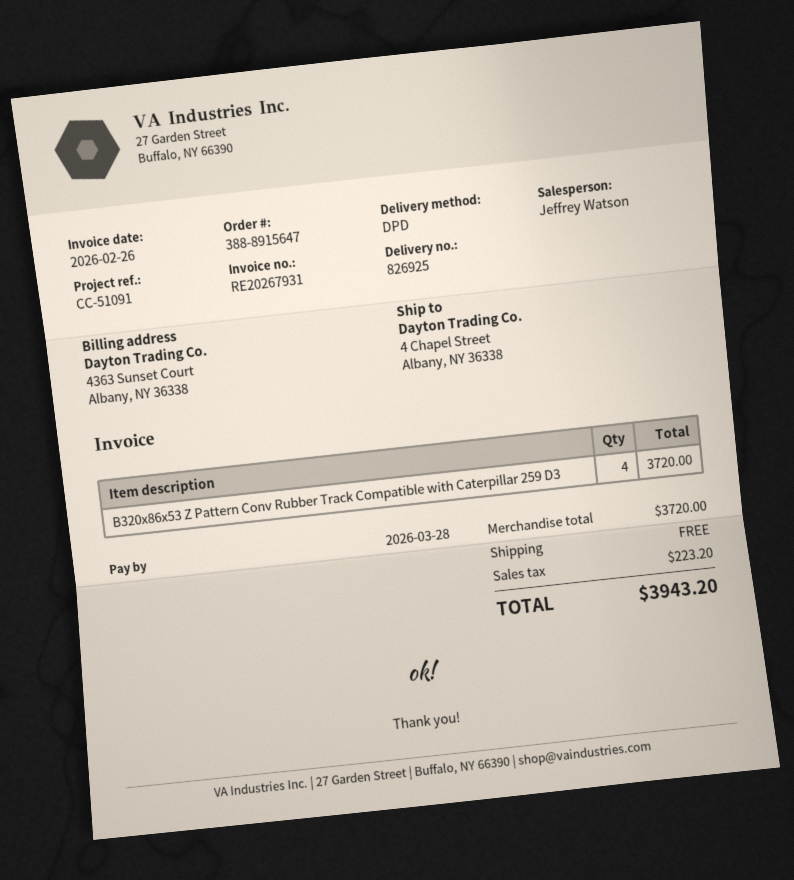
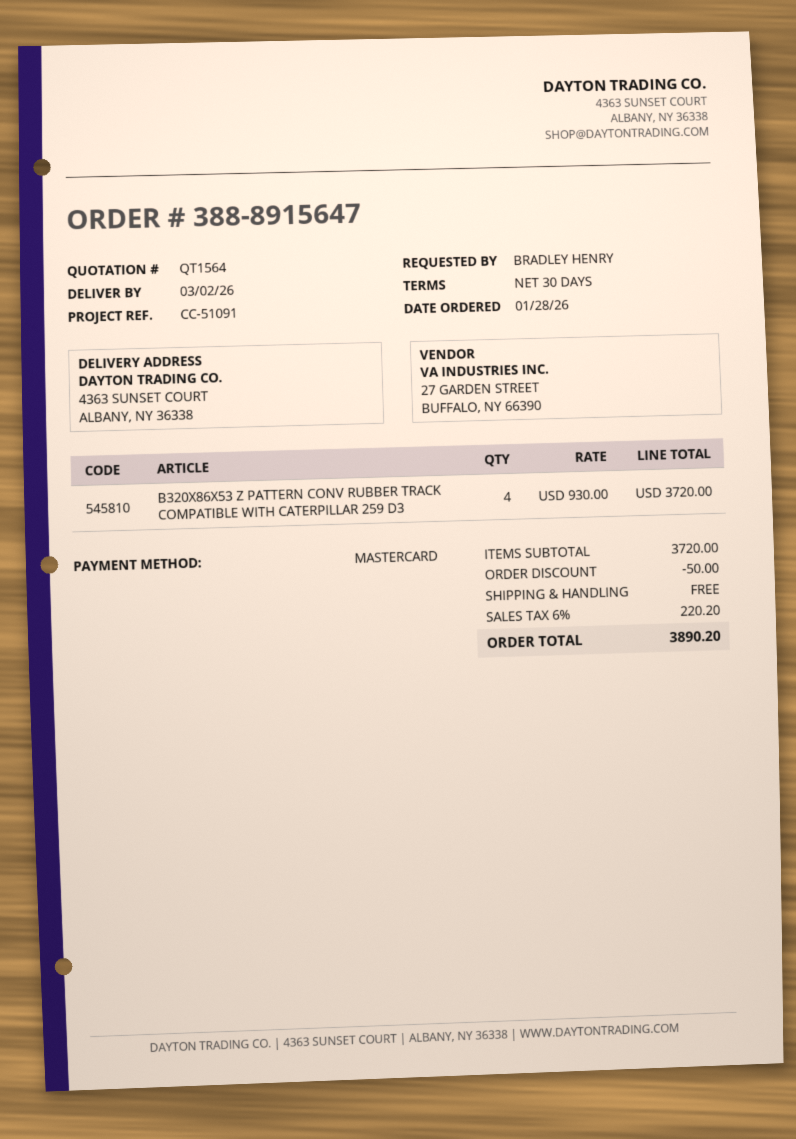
ship to: 4 Chapel Street, Albany, NY 36338 -> 4363 SUNSET COURT, ALBANY, NY 36338
discount: none -> 50.00
tax: 223.20 -> 220.20
total: 3943.20 -> 3890.20

